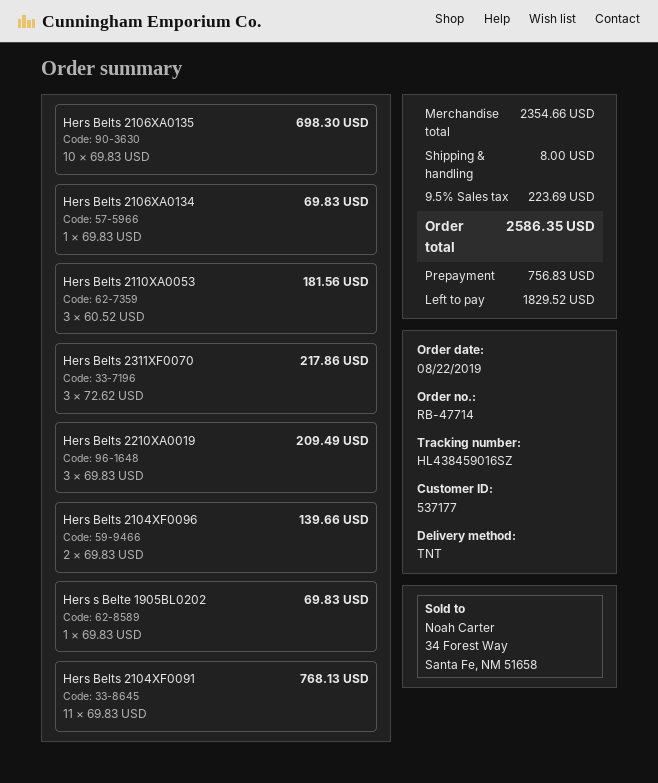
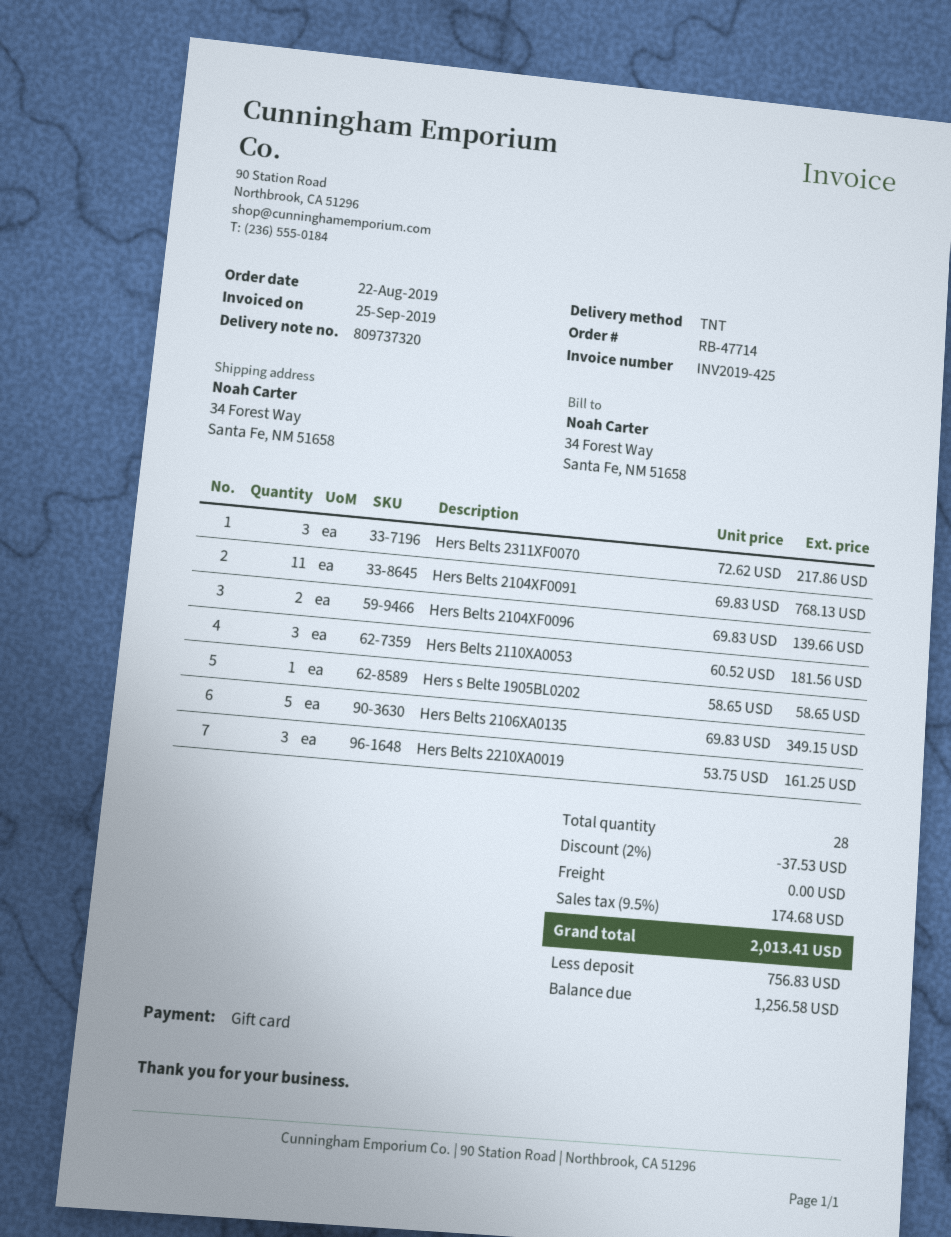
Hers Belts 2106XA0135: 10 x 69.83 = 698.30 -> 5 x 69.83 = 349.15
Hers Belts 2106XA0134: 1 x 69.83 = 69.83 -> none
Hers Belts 2210XA0019: 3 x 69.83 = 209.49 -> 3 x 53.75 = 161.25
Hers s Belte 1905BL0202: 1 x 69.83 = 69.83 -> 1 x 58.65 = 58.65
discount: none -> 2% = 37.53
shipping: 8.00 -> 0.00
tax: 9.5% = 223.69 -> 9.5% = 174.68
total: 2586.35 -> 2013.41
balance: 1829.52 -> 1256.58

